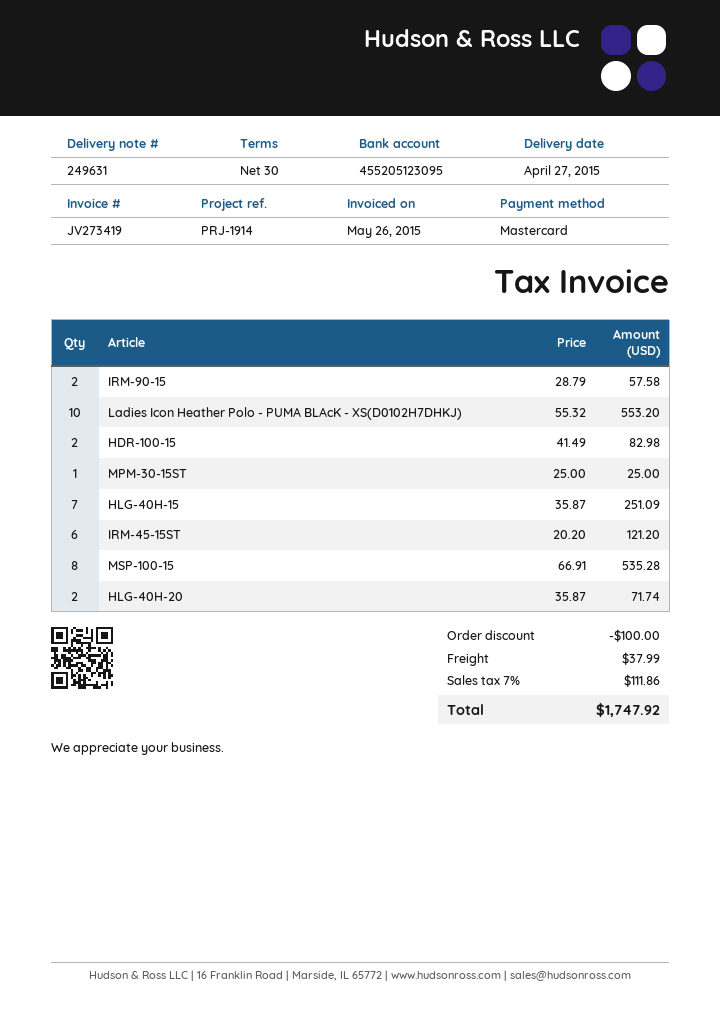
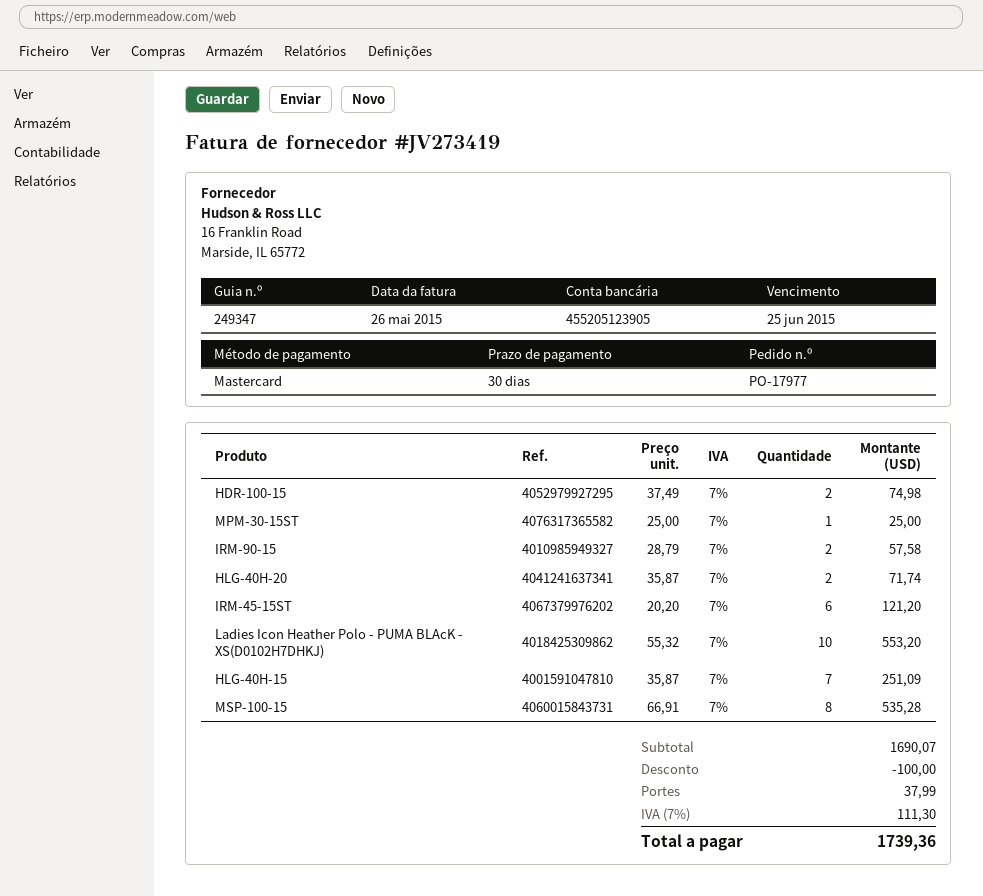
delivery note number: 249631 -> 249347
bank account: 455205123095 -> 455205123905
HDR-100-15: 2 x 41.49 = 82.98 -> 2 x 37.49 = 74.98
tax: 7% = 111.86 -> 7% = 111.30
total: 1747.92 -> 1739.36

